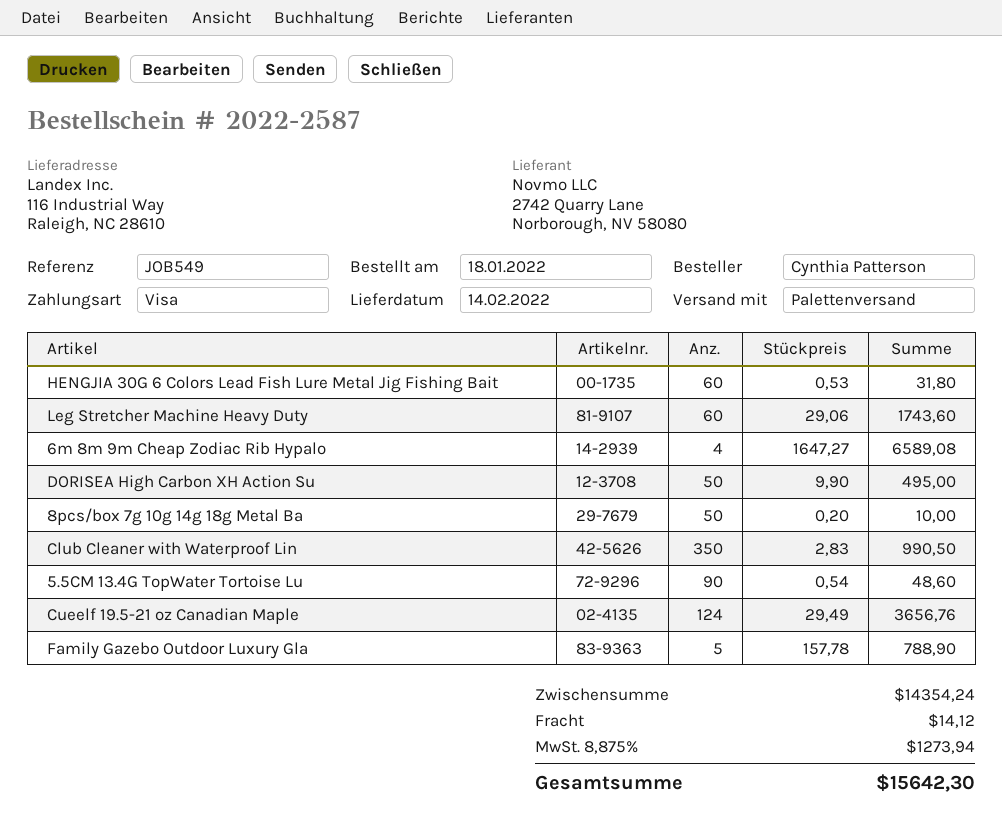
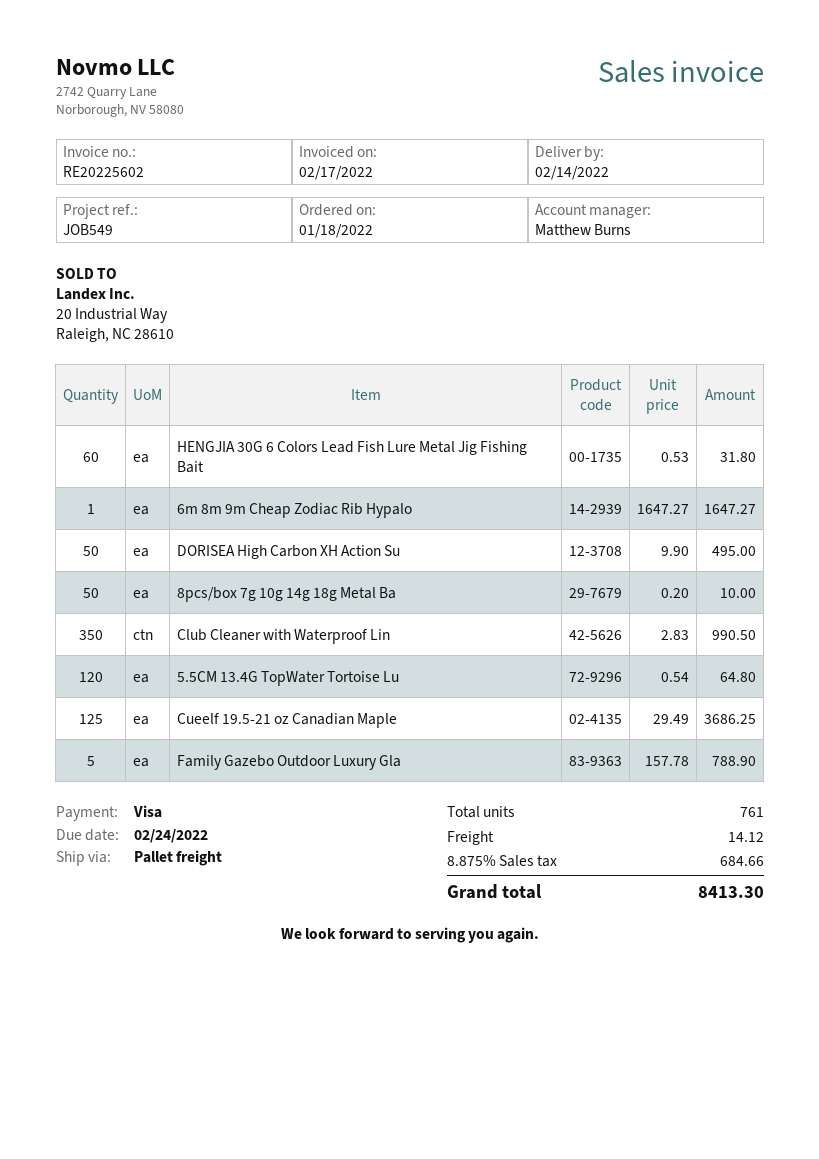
Leg Stretcher Machine Heavy Duty: 60 x 29.06 = 1743.60 -> none
6m 8m 9m Cheap Zodiac Rib Hypalo: 4 x 1647.27 = 6589.08 -> 1 x 1647.27 = 1647.27
5.5CM 13.4G TopWater Tortoise Lu: 90 x 0.54 = 48.60 -> 120 x 0.54 = 64.80
Cueelf 19.5-21 oz Canadian Maple: 124 x 29.49 = 3656.76 -> 125 x 29.49 = 3686.25
tax: 8.875% = 1273.94 -> 8.875% = 684.66
total: 15642.30 -> 8413.30

